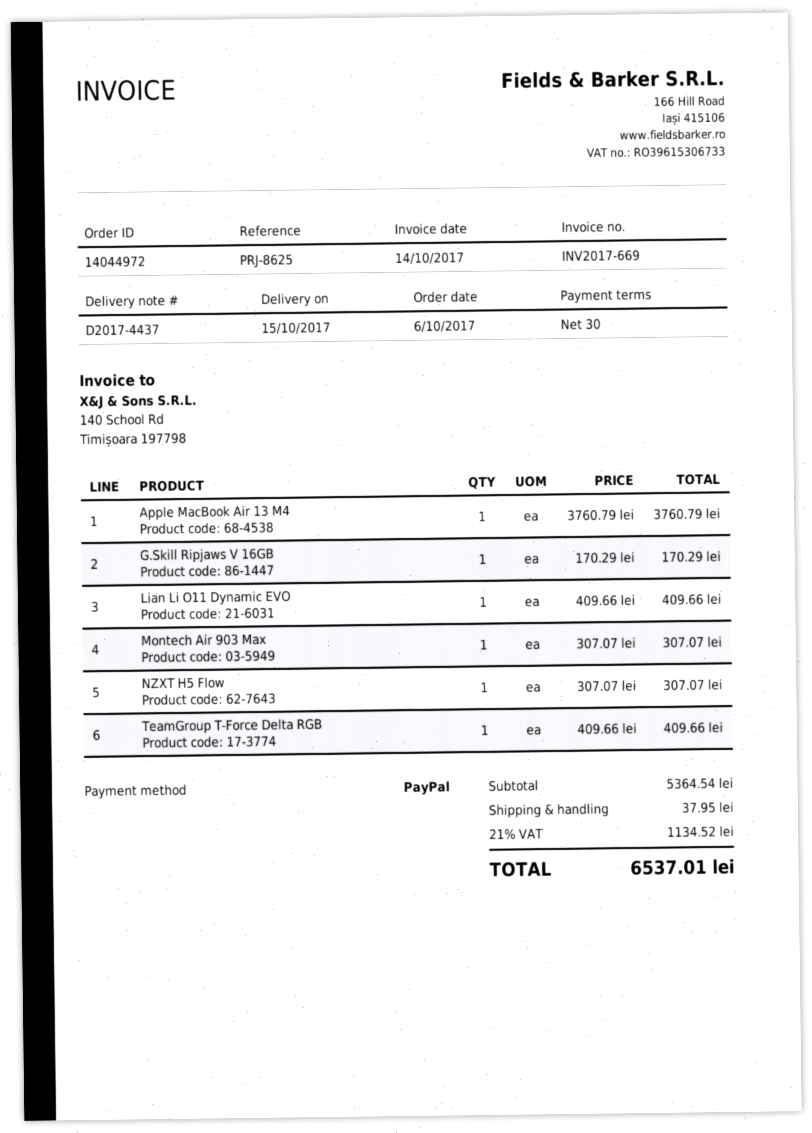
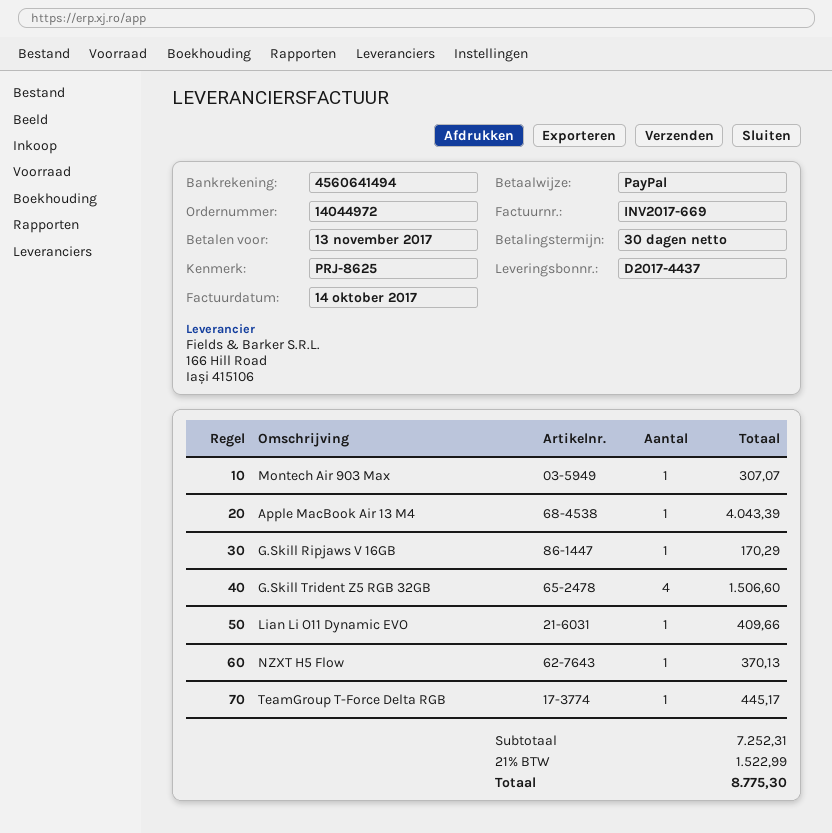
Apple MacBook Air 13 M4: 1 for 3760.79 -> 1 for 4043.39
NZXT H5 Flow: 1 for 307.07 -> 1 for 370.13
TeamGroup T-Force Delta RGB: 1 for 409.66 -> 1 for 445.17
G.Skill Trident Z5 RGB 32GB: none -> 4 for 1506.60
subtotal: 5364.54 -> 7252.31
shipping: 37.95 -> none
tax: 21% = 1134.52 -> 21% = 1522.99
total: 6537.01 -> 8775.30

